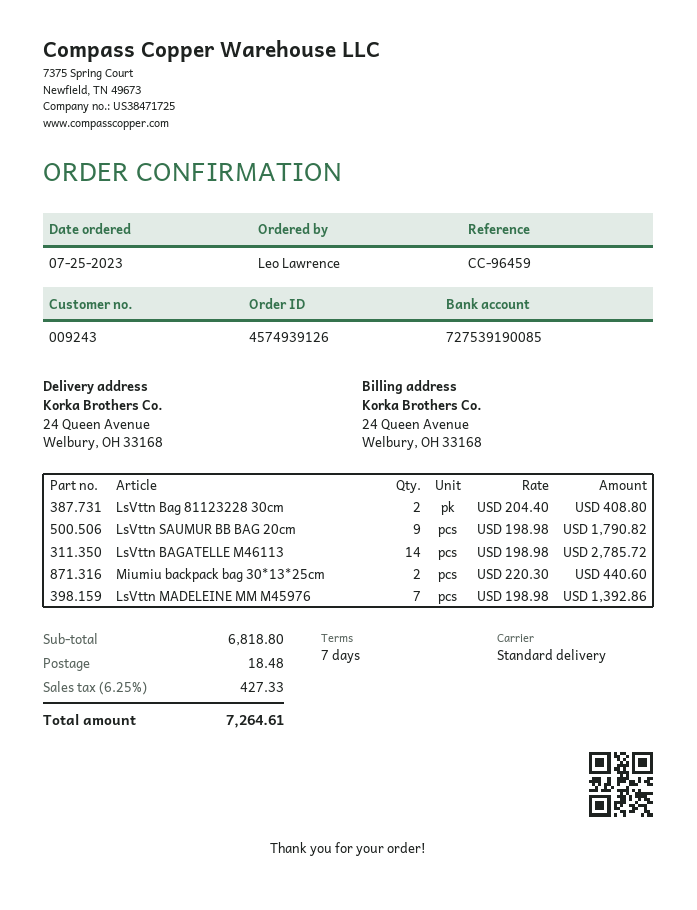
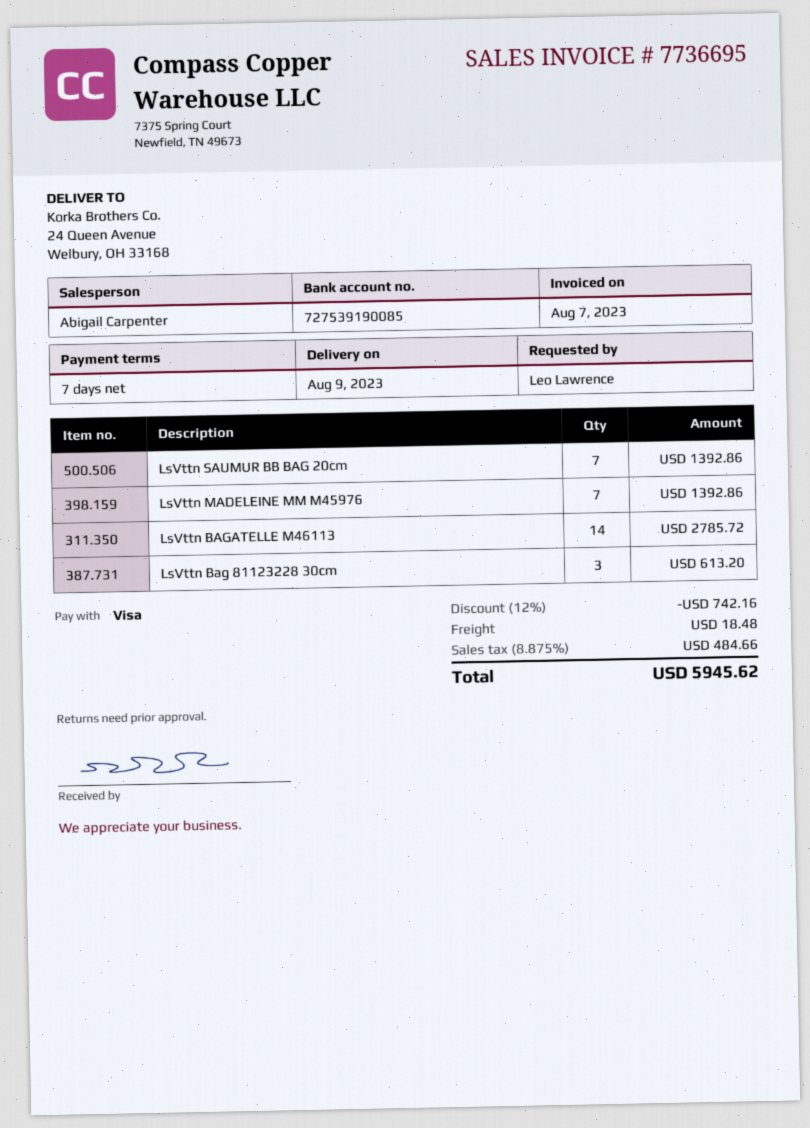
LsVttn Bag 81123228 30cm: 2 for 408.80 -> 3 for 613.20
LsVttn SAUMUR BB BAG 20cm: 9 for 1790.82 -> 7 for 1392.86
Miumiu backpack bag 30*13*25cm: 2 for 440.60 -> none
discount: none -> 12% = 742.16
tax: 6.25% = 427.33 -> 8.875% = 484.66
total: 7264.61 -> 5945.62

